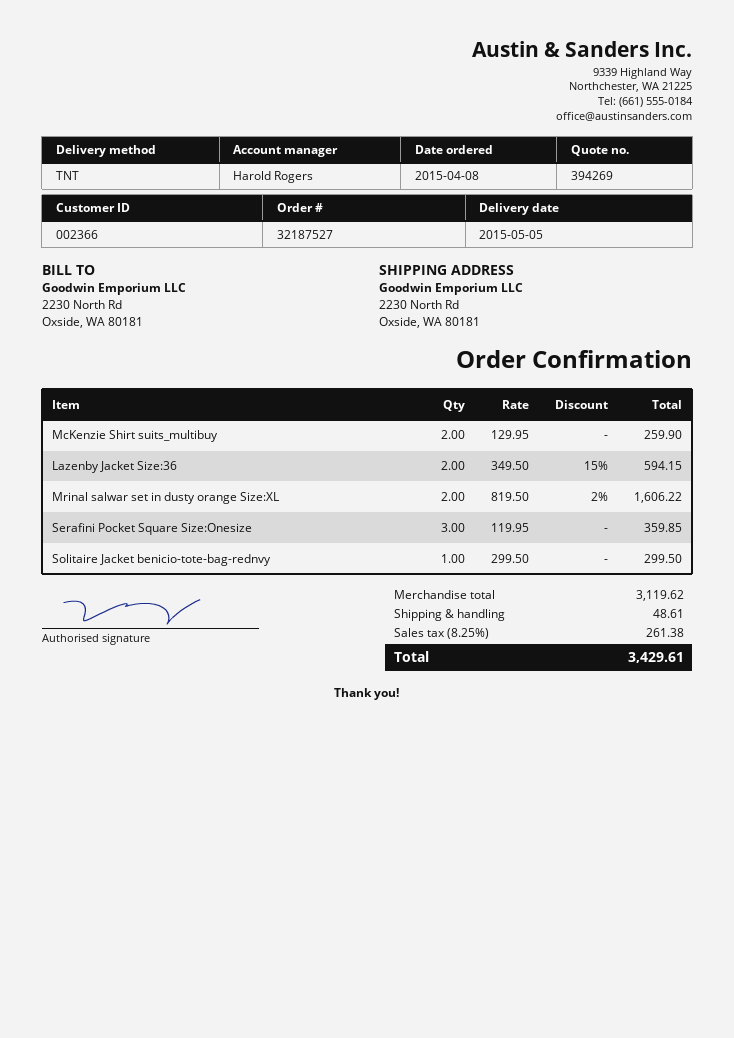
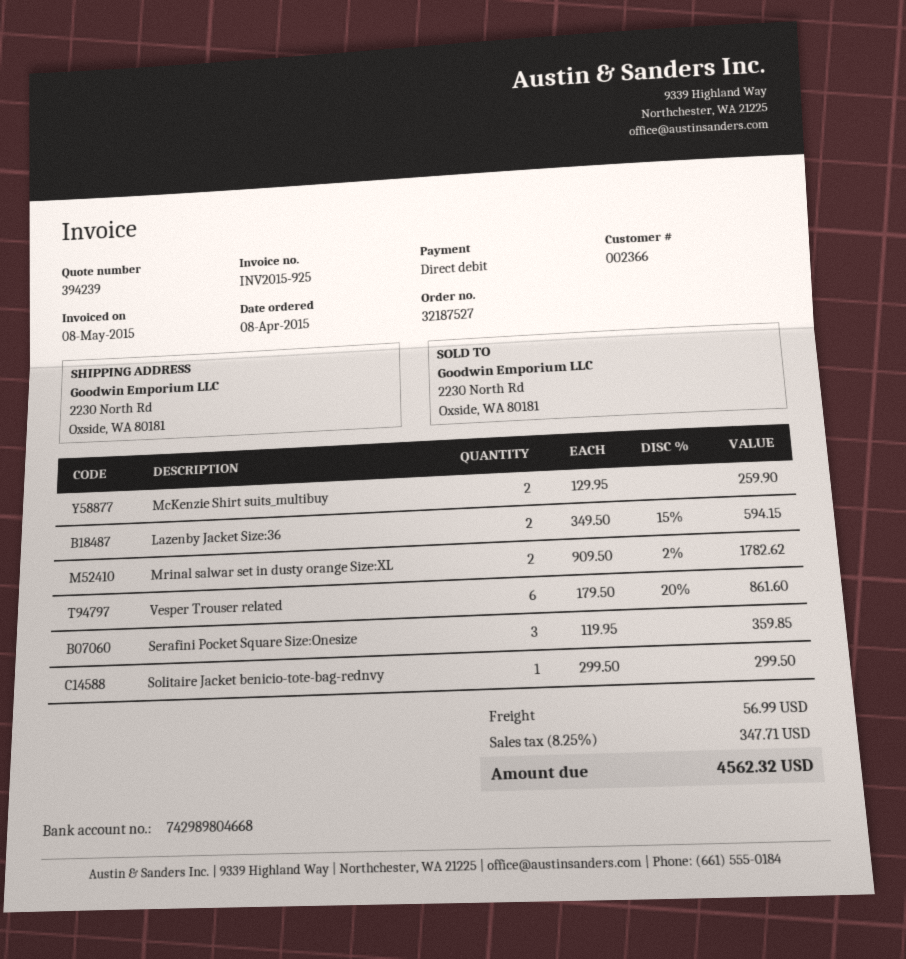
quote number: 394269 -> 394239
Mrinal salwar set in dusty orange Size:XL: 2 x 819.50 - 2% = 1606.22 -> 2 x 909.50 - 2% = 1782.62
Vesper Trouser related: none -> 6 x 179.50 - 20% = 861.60
shipping: 48.61 -> 56.99
tax: 8.25% = 261.38 -> 8.25% = 347.71
total: 3429.61 -> 4562.32

